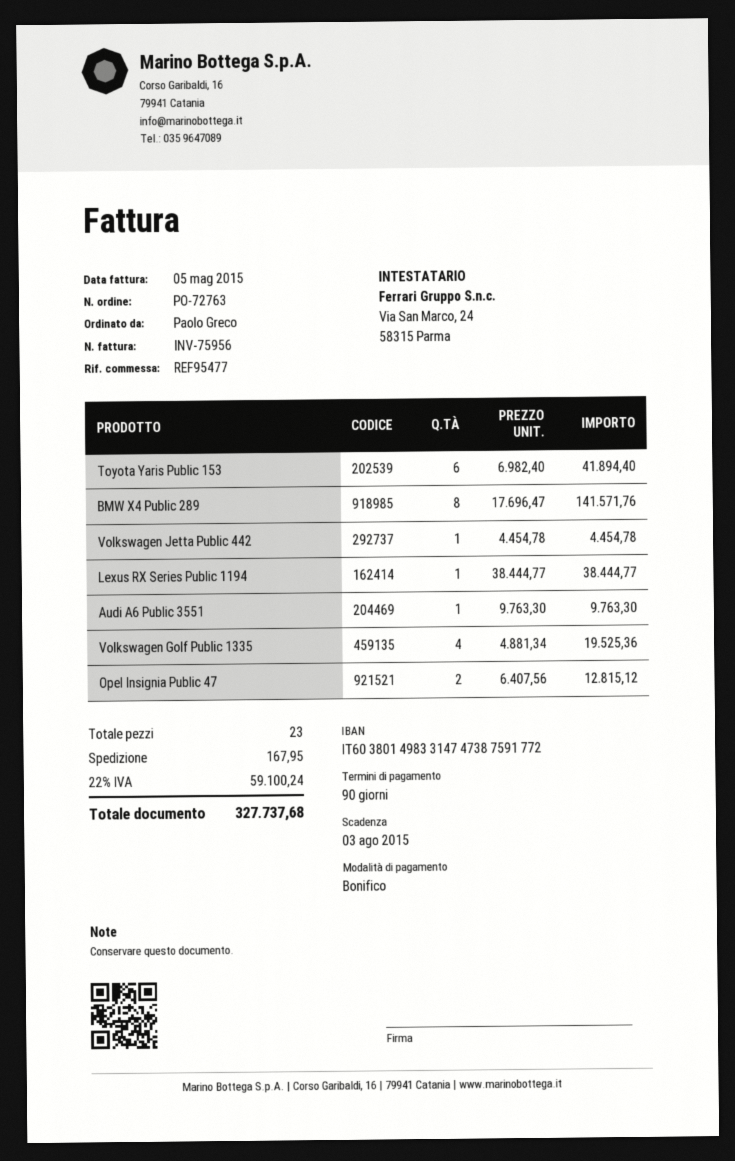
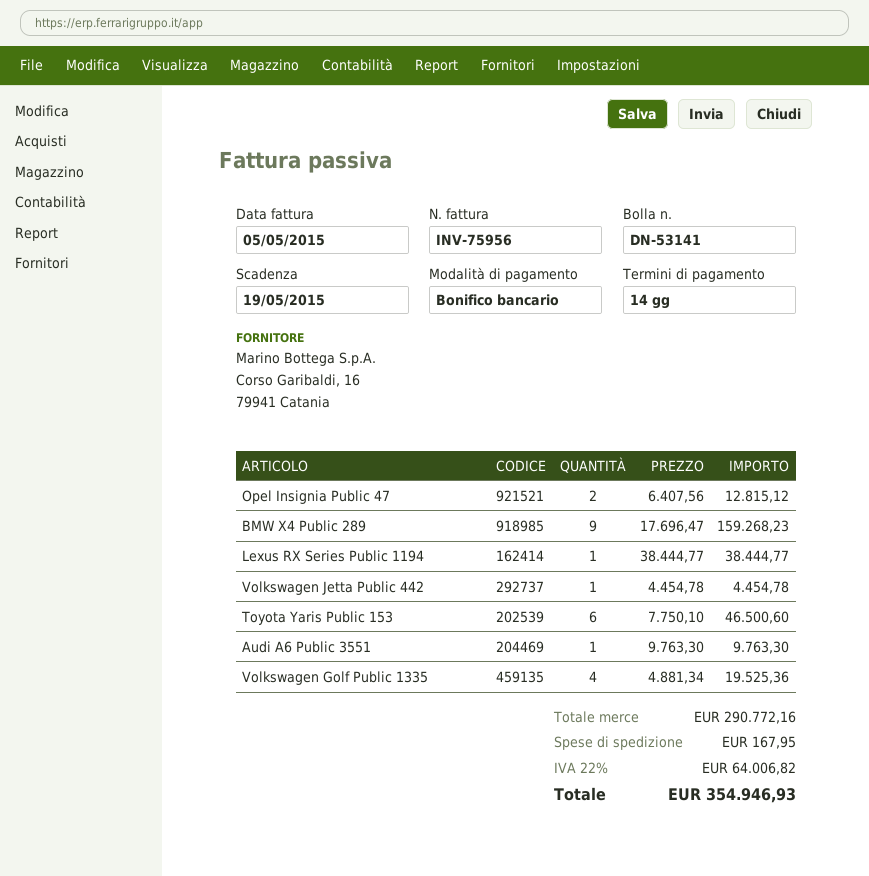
payment terms: 90 days -> 14 days
due date: 2015-08-03 -> 2015-05-19
Toyota Yaris Public 153: 6 x 6982.40 = 41894.40 -> 6 x 7750.10 = 46500.60
BMW X4 Public 289: 8 x 17696.47 = 141571.76 -> 9 x 17696.47 = 159268.23
tax: 22% = 59100.24 -> 22% = 64006.82
total: 327737.68 -> 354946.93

